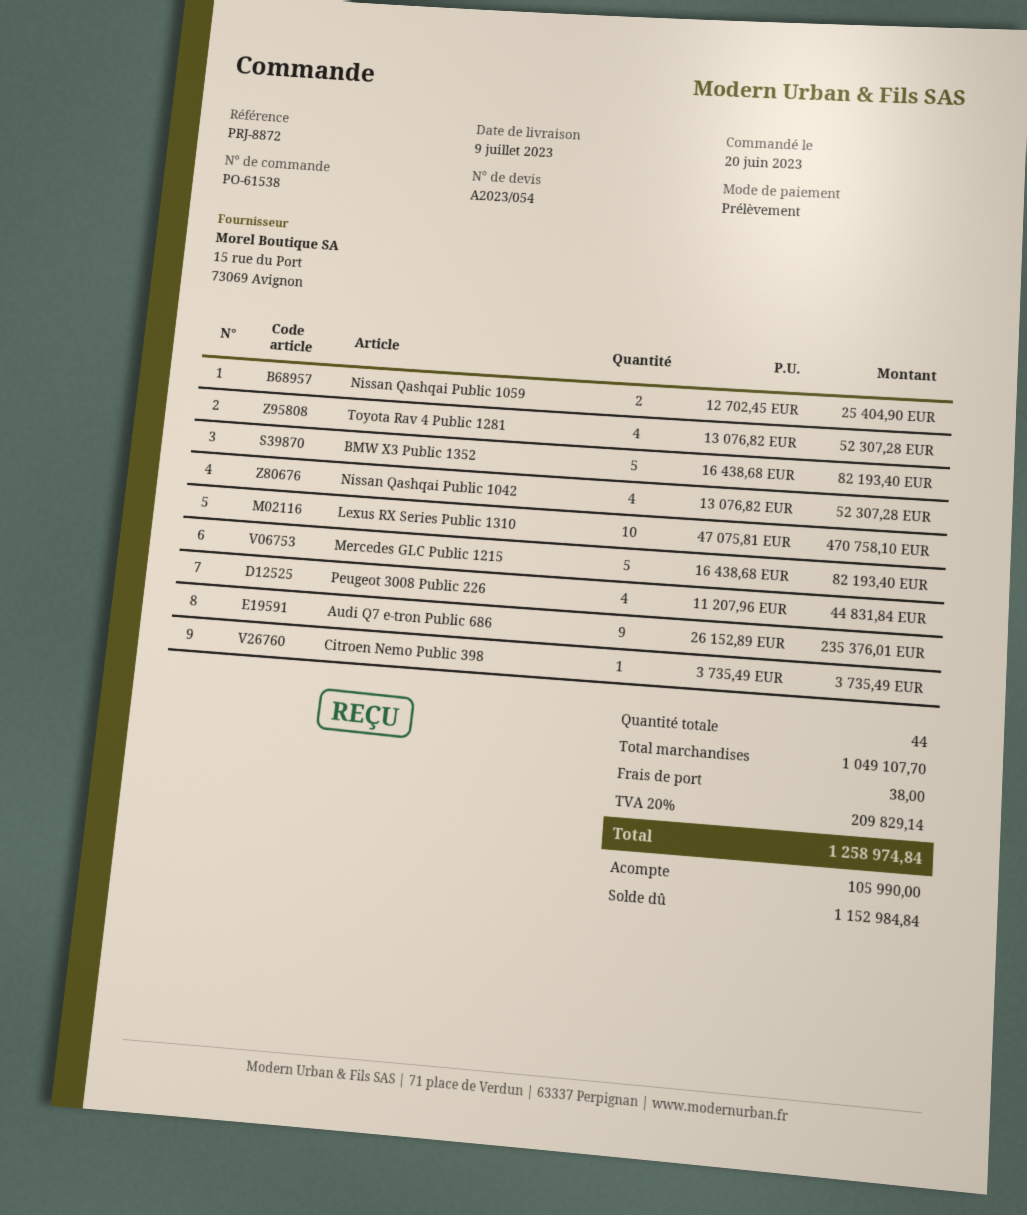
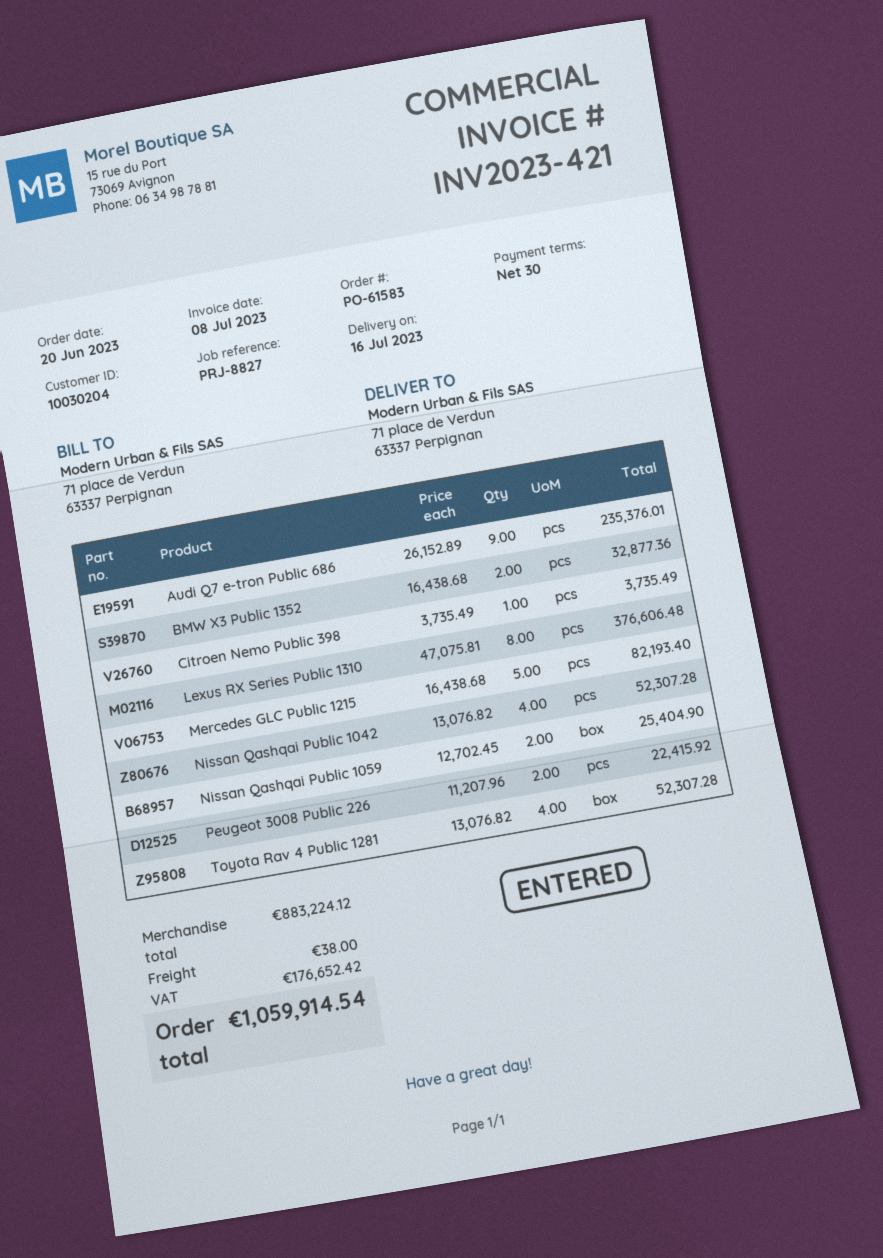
order number: PO-61538 -> PO-61583
delivery date: 2023-07-09 -> 2023-07-16
reference: PRJ-8872 -> PRJ-8827
BMW X3 Public 1352: 5 x 16438.68 = 82193.40 -> 2 x 16438.68 = 32877.36
Lexus RX Series Public 1310: 10 x 47075.81 = 470758.10 -> 8 x 47075.81 = 376606.48
Peugeot 3008 Public 226: 4 x 11207.96 = 44831.84 -> 2 x 11207.96 = 22415.92
subtotal: 1049107.70 -> 883224.12
tax: 209829.14 -> 176652.42
total: 1258974.84 -> 1059914.54

